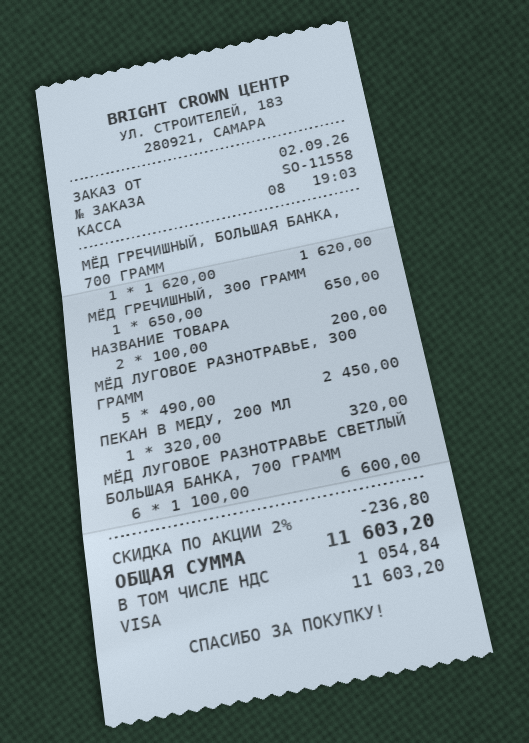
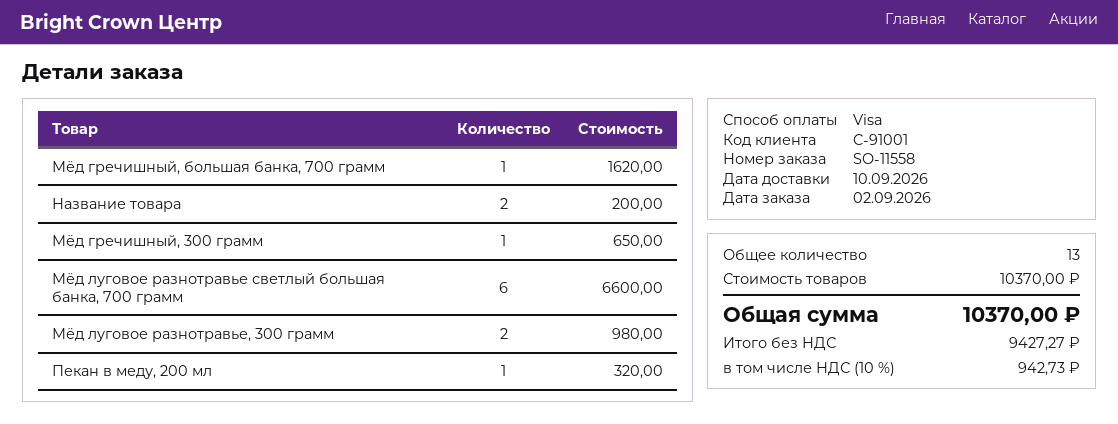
МЁД ЛУГОВОЕ РАЗНОТРАВЬЕ, 300 ГРАММ: 5 for 2450.00 -> 2 for 980.00
discount: 2% = 236.80 -> none
tax: 1054.84 -> 942.73
total: 11603.20 -> 10370.00

